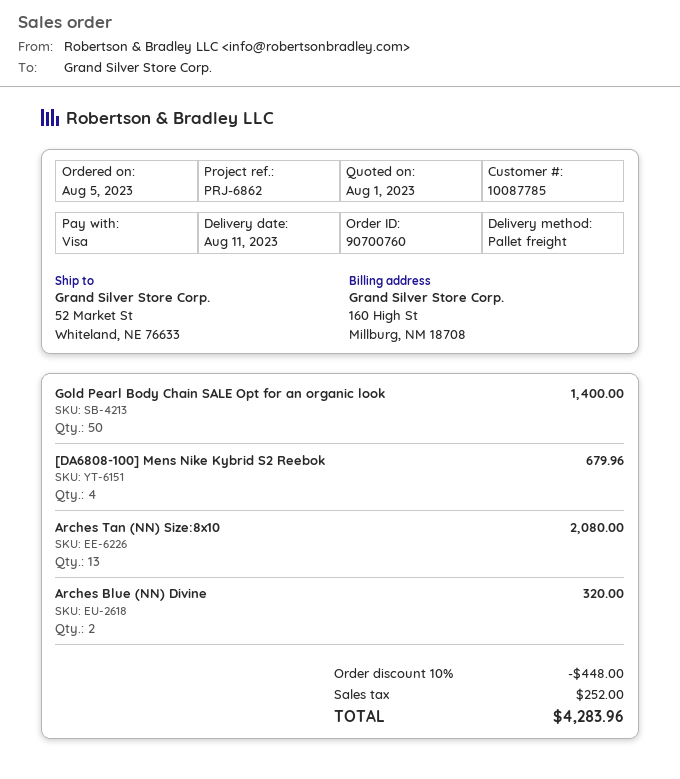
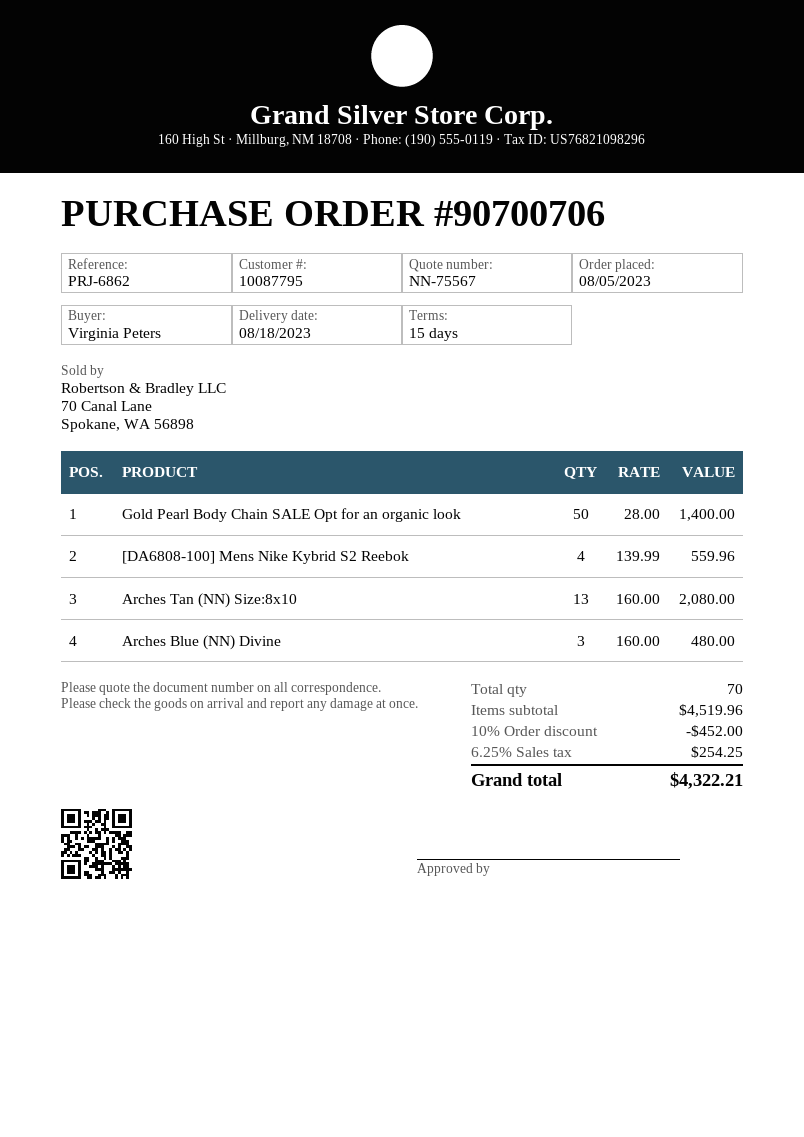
order number: 90700760 -> 90700706
delivery date: 2023-08-11 -> 2023-08-18
customer number: 10087785 -> 10087795
[DA6808-100] Mens Nike Kybrid S2 Reebok: 4 for 679.96 -> 4 for 559.96
Arches Blue (NN) Divine: 2 for 320.00 -> 3 for 480.00
discount: 10% = 448.00 -> 10% = 452.00
tax: 252.00 -> 254.25
total: 4283.96 -> 4322.21

